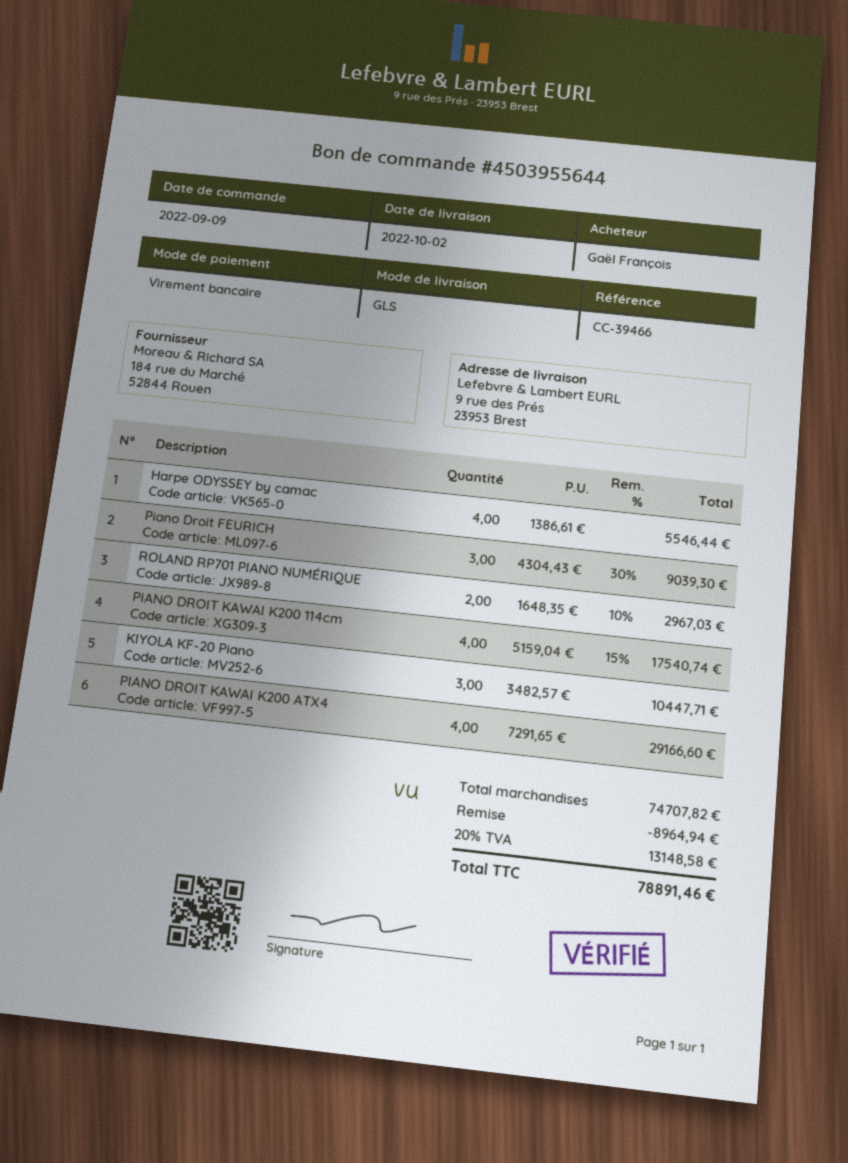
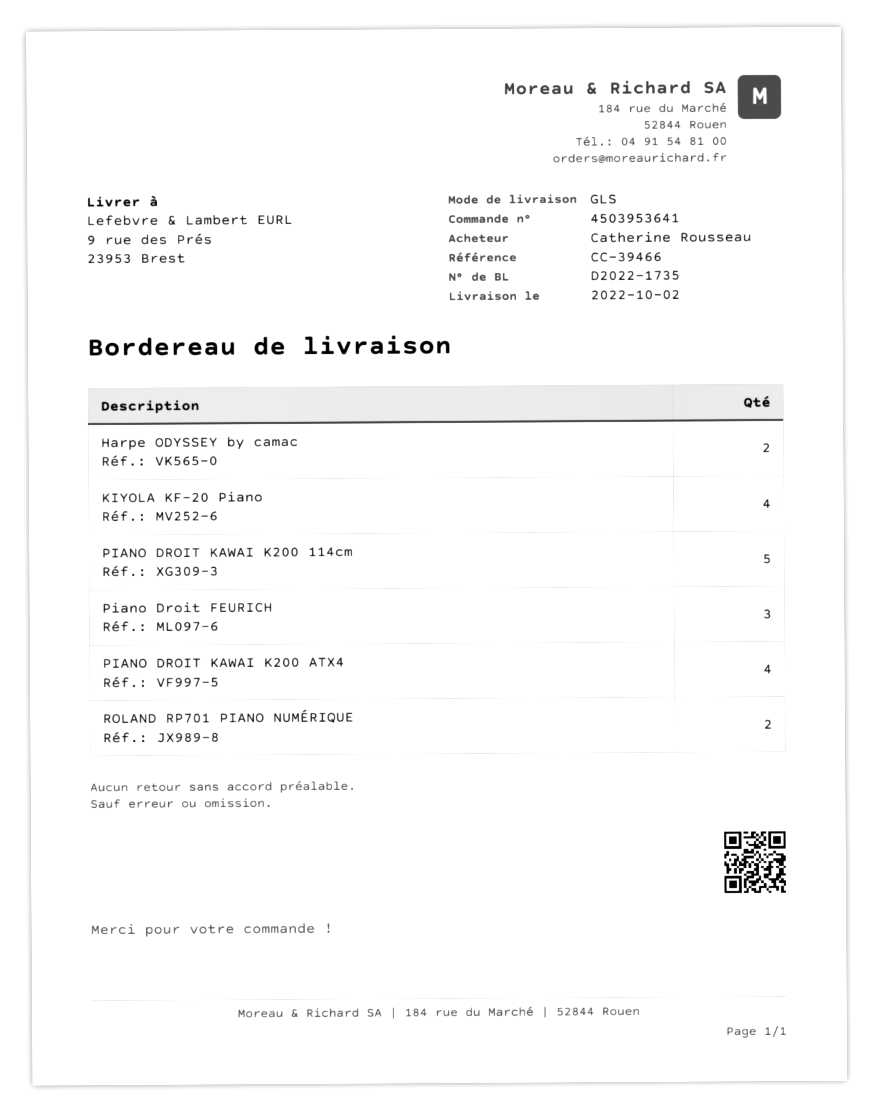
order number: 4503955644 -> 4503953641
ordered by: Gaël François -> Catherine Rousseau
Harpe ODYSSEY by camac: 4 -> 2
PIANO DROIT KAWAI K200 114cm: 4 -> 5
KIYOLA KF-20 Piano: 3 -> 4

